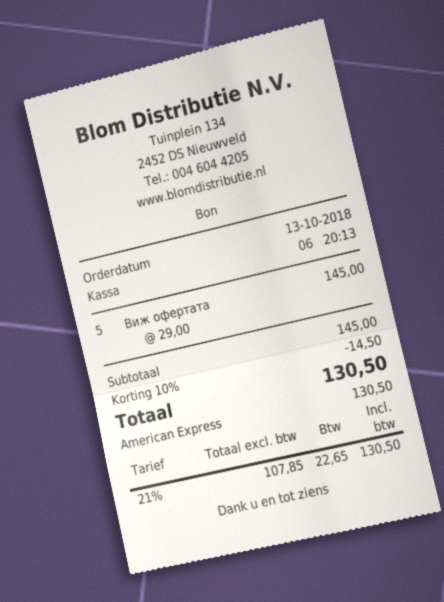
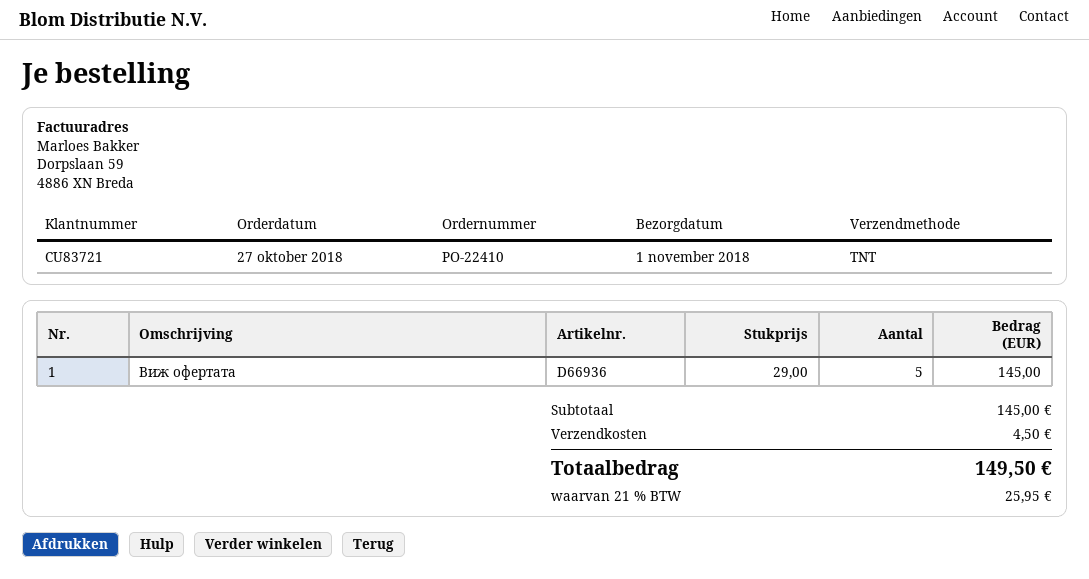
order date: 2018-10-13 -> 2018-10-27
discount: 10% = 14.50 -> none
shipping: none -> 4.50
tax: 21% = 22.65 -> 21% = 25.95
total: 130.50 -> 149.50

